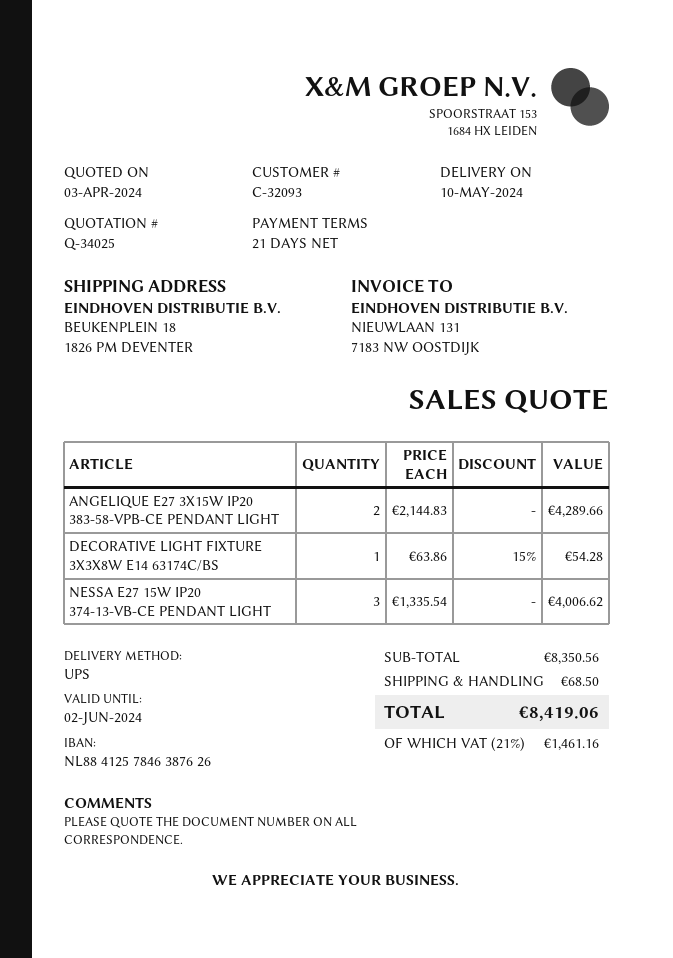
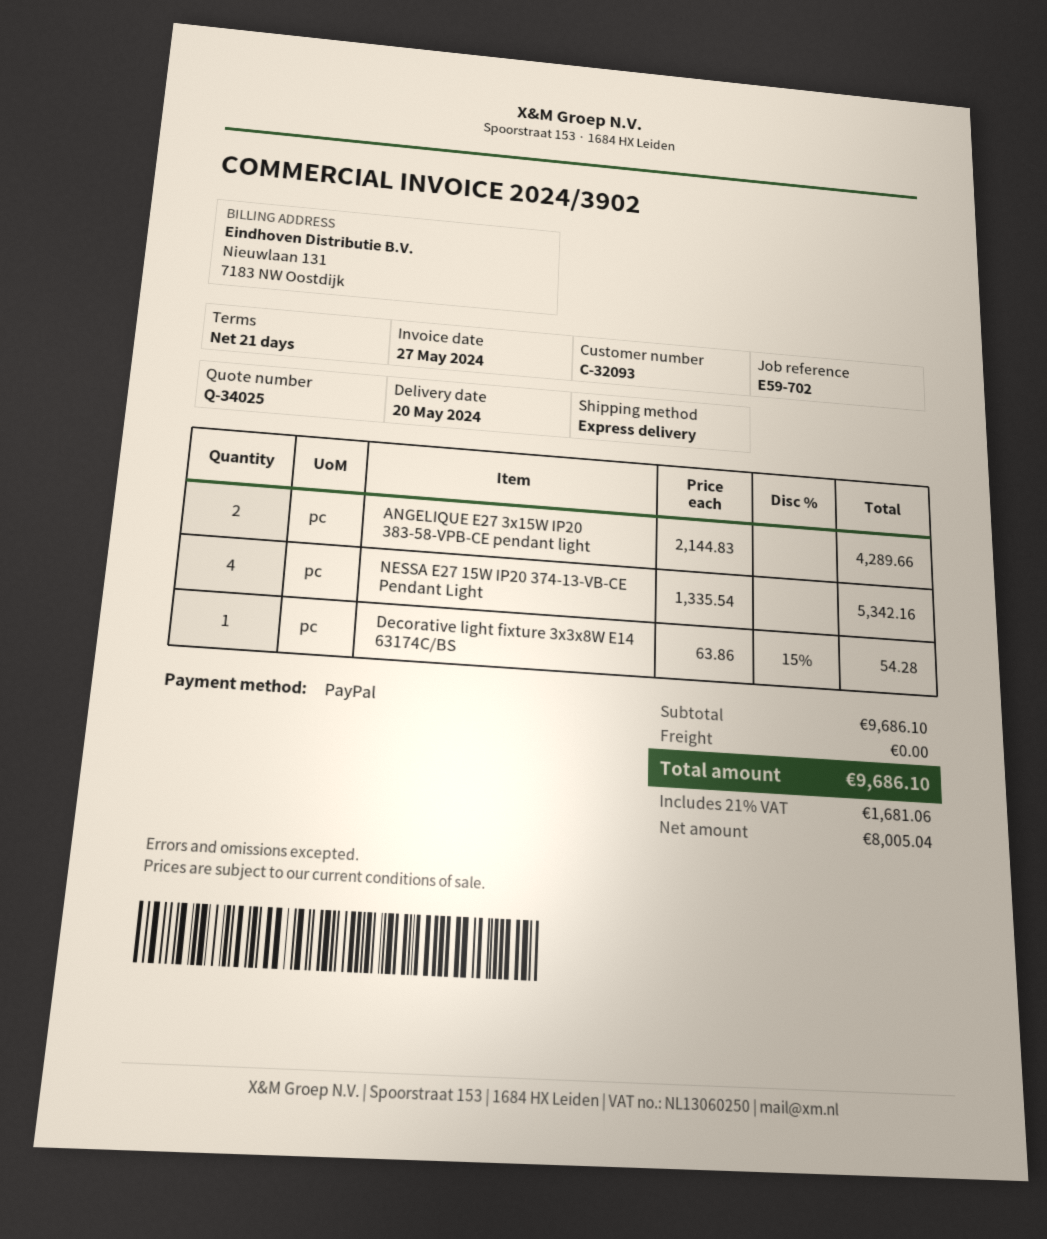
delivery date: 2024-05-10 -> 2024-05-20
shipping method: UPS -> express
NESSA E27 15W IP20 374-13-VB-CE PENDANT LIGHT: 3 x 1335.54 = 4006.62 -> 4 x 1335.54 = 5342.16
subtotal: 8350.56 -> 9686.10
shipping: 68.50 -> 0.00
tax: 21% = 1461.16 -> 21% = 1681.06
total: 8419.06 -> 9686.10

